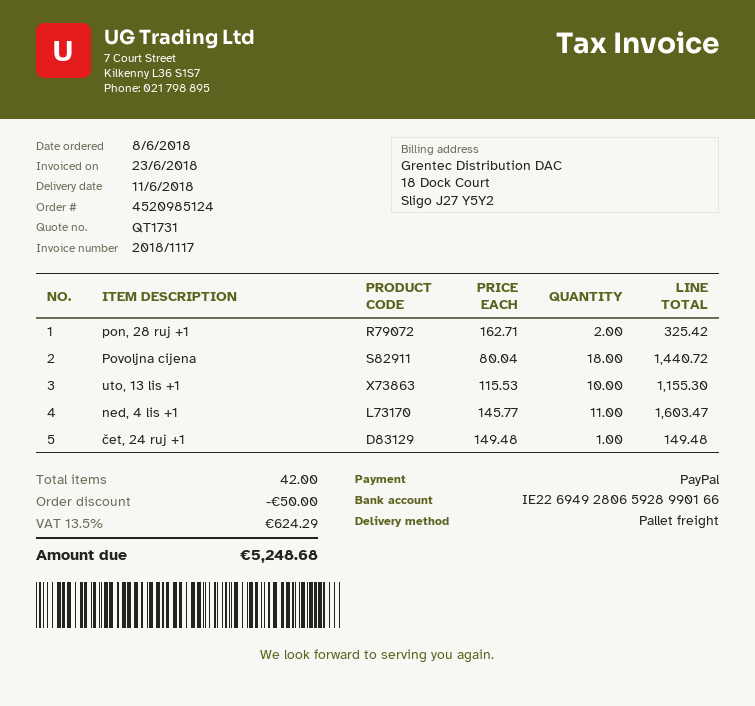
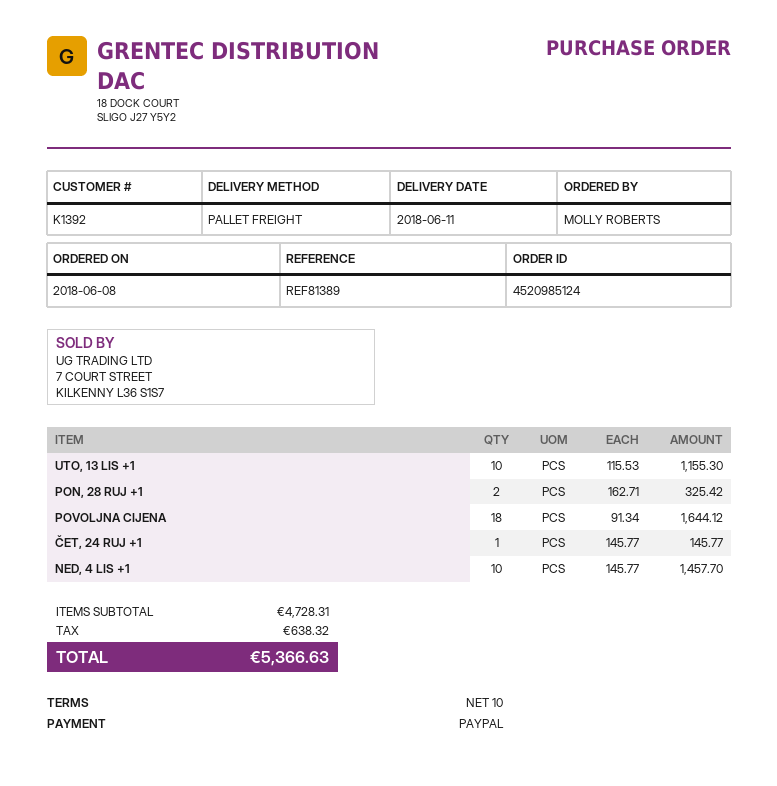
Povoljna cijena: 18 x 80.04 = 1440.72 -> 18 x 91.34 = 1644.12
ned, 4 lis +1: 11 x 145.77 = 1603.47 -> 10 x 145.77 = 1457.70
čet, 24 ruj +1: 1 x 149.48 = 149.48 -> 1 x 145.77 = 145.77
discount: 50.00 -> none
tax: 624.29 -> 638.32
total: 5248.68 -> 5366.63

